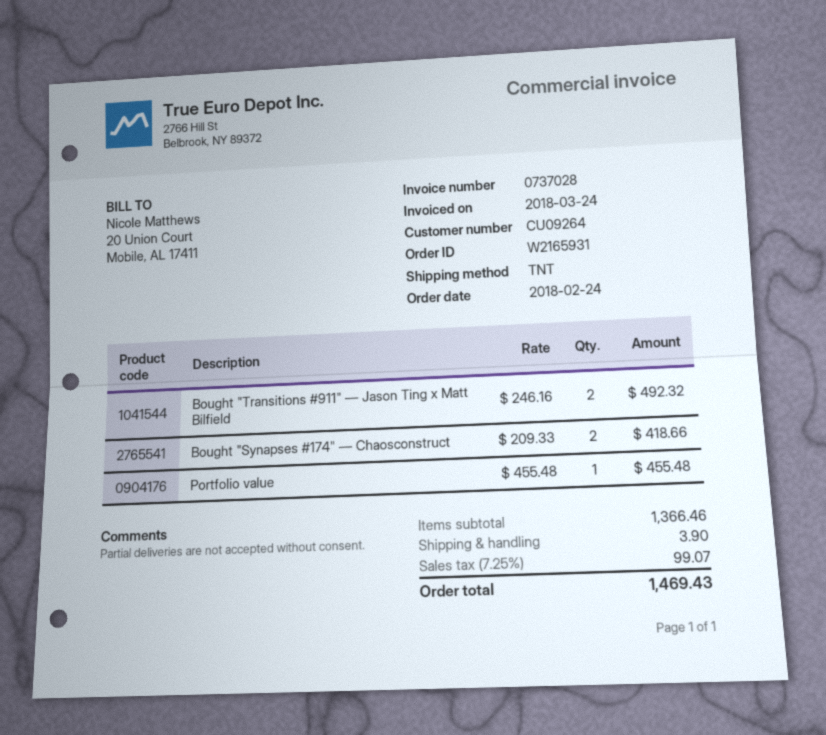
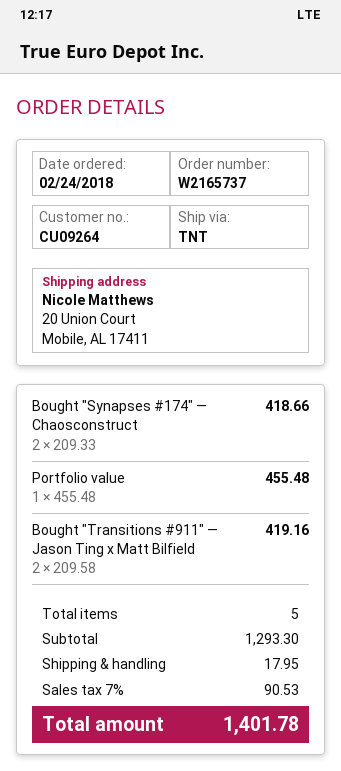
order number: W2165931 -> W2165737
Bought "Transitions #911" — Jason Ting x Matt Bilfield: 2 x 246.16 = 492.32 -> 2 x 209.58 = 419.16
subtotal: 1366.46 -> 1293.30
shipping: 3.90 -> 17.95
tax: 7.25% = 99.07 -> 7% = 90.53
total: 1469.43 -> 1401.78

